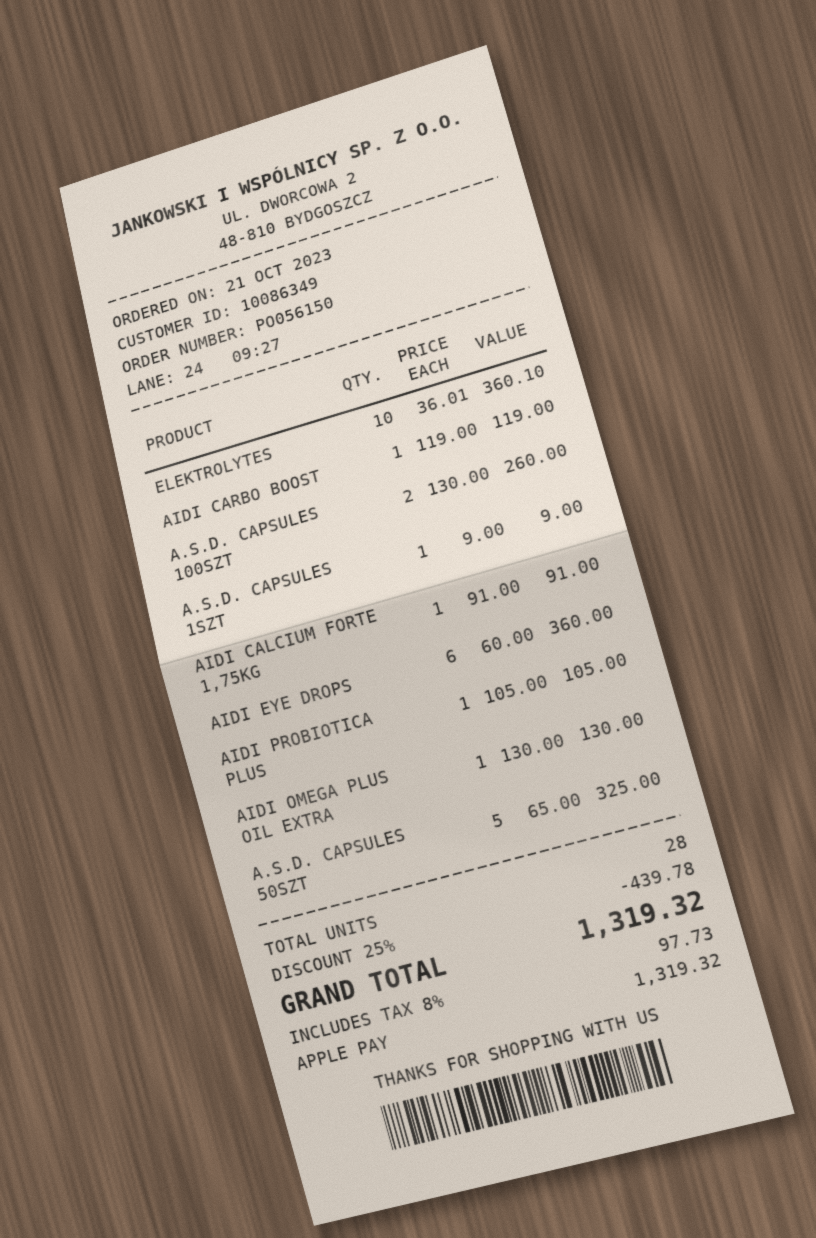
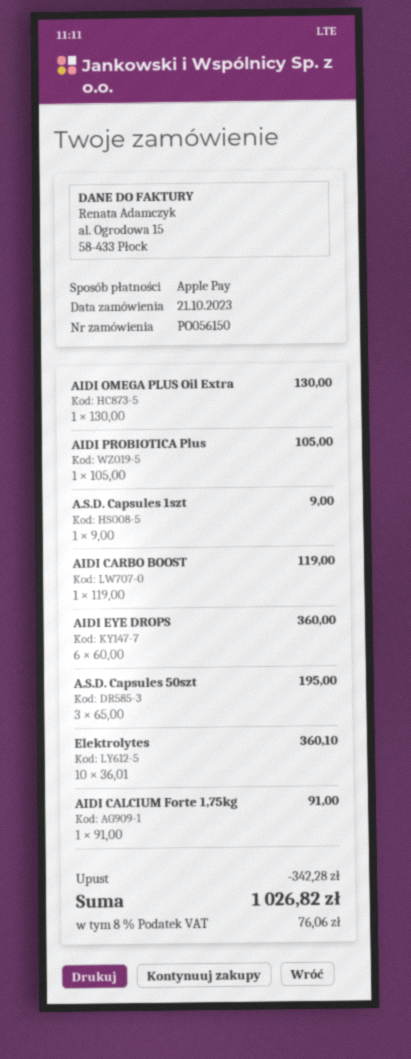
A.S.D. CAPSULES 100SZT: 2 x 130.00 = 260.00 -> none
A.S.D. CAPSULES 50SZT: 5 x 65.00 = 325.00 -> 3 x 65.00 = 195.00
discount: 439.78 -> 342.28
tax: 8% = 97.73 -> 8% = 76.06
total: 1319.32 -> 1026.82

